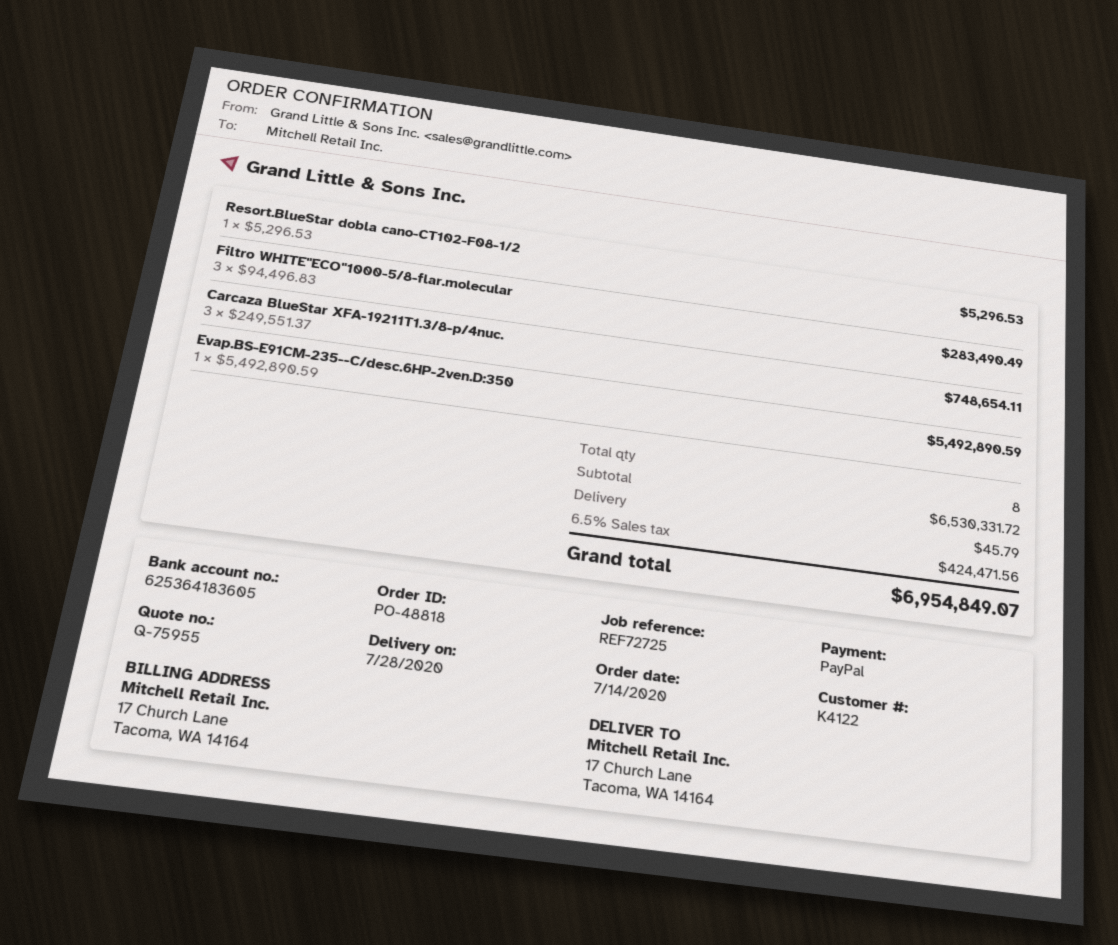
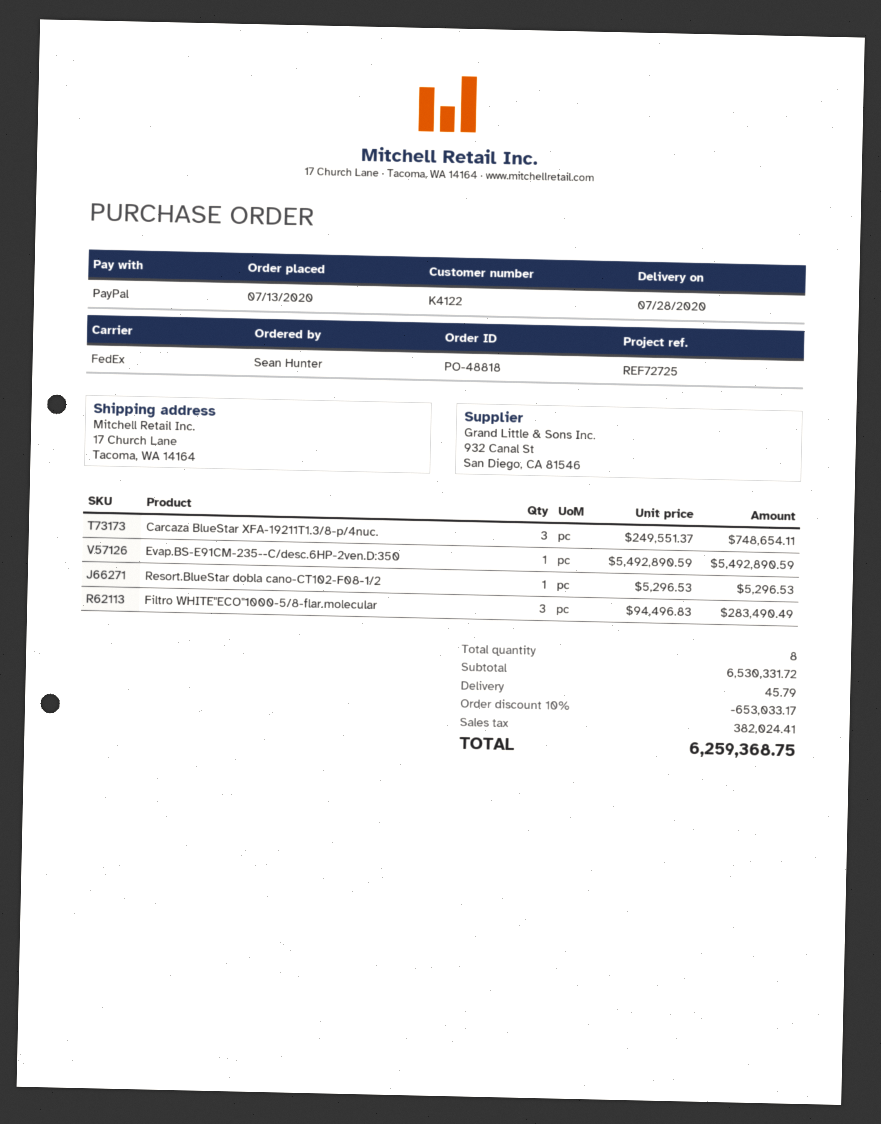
order date: 2020-07-14 -> 2020-07-13
discount: none -> 10% = 653033.17
tax: 424471.56 -> 382024.41
total: 6954849.07 -> 6259368.75

